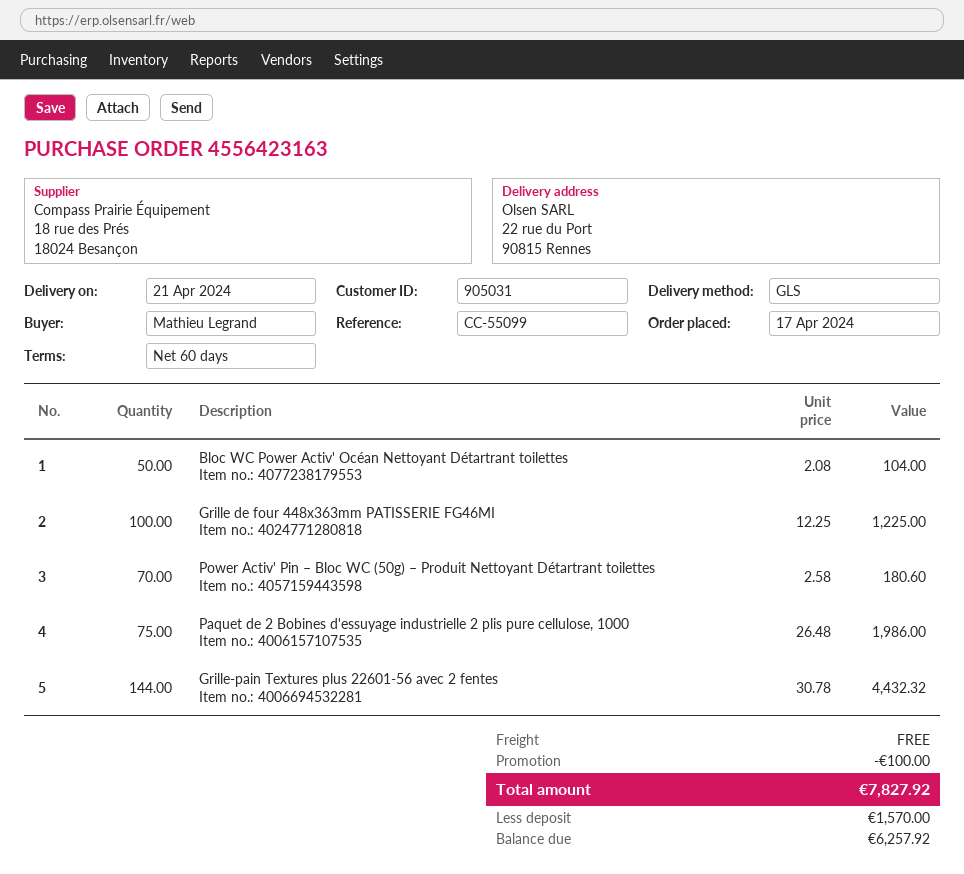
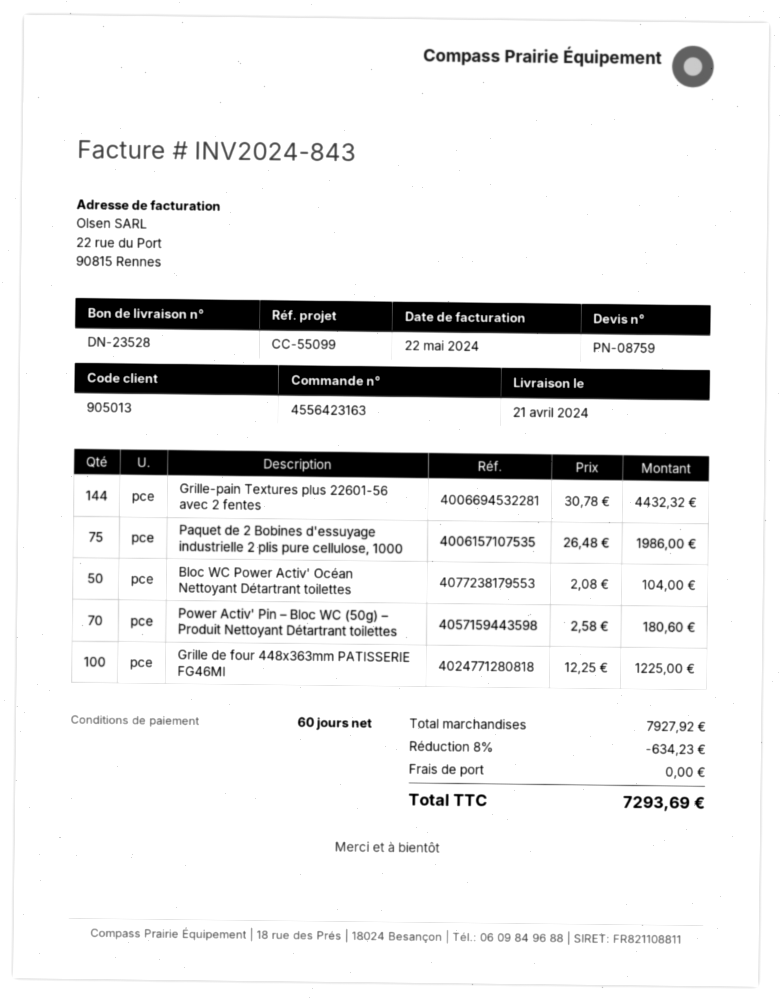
customer number: 905031 -> 905013
discount: 100.00 -> 634.23
total: 7827.92 -> 7293.69

